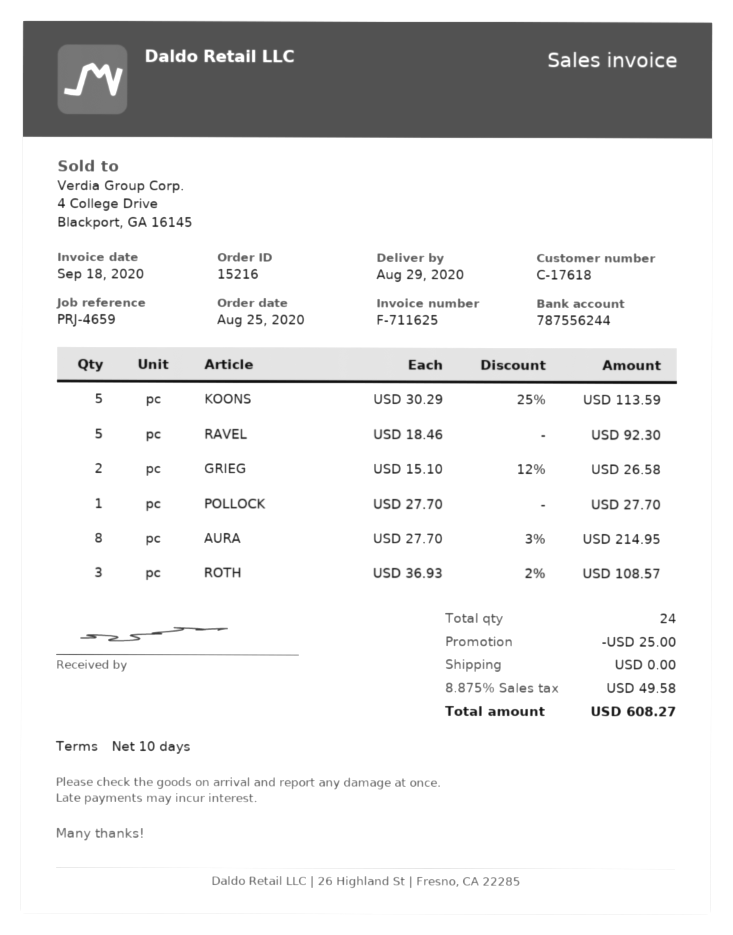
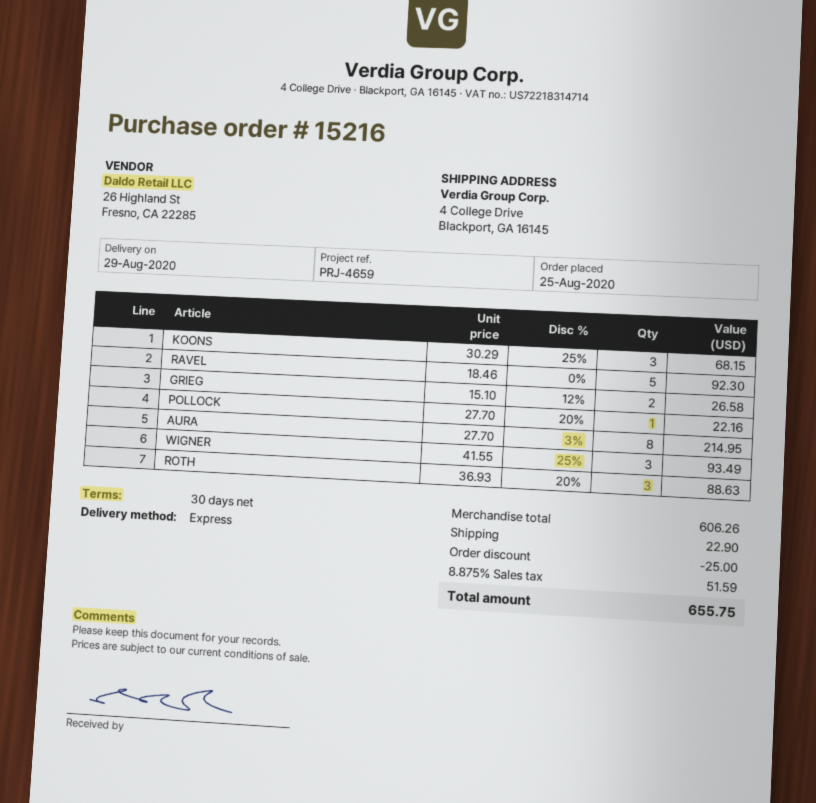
payment terms: 10 days -> 30 days
KOONS: 5 x 30.29 - 25% = 113.59 -> 3 x 30.29 - 25% = 68.15
POLLOCK: 1 x 27.70 = 27.70 -> 1 x 27.70 - 20% = 22.16
ROTH: 3 x 36.93 - 2% = 108.57 -> 3 x 36.93 - 20% = 88.63
WIGNER: none -> 3 x 41.55 - 25% = 93.49
shipping: 0.00 -> 22.90
tax: 8.875% = 49.58 -> 8.875% = 51.59
total: 608.27 -> 655.75

